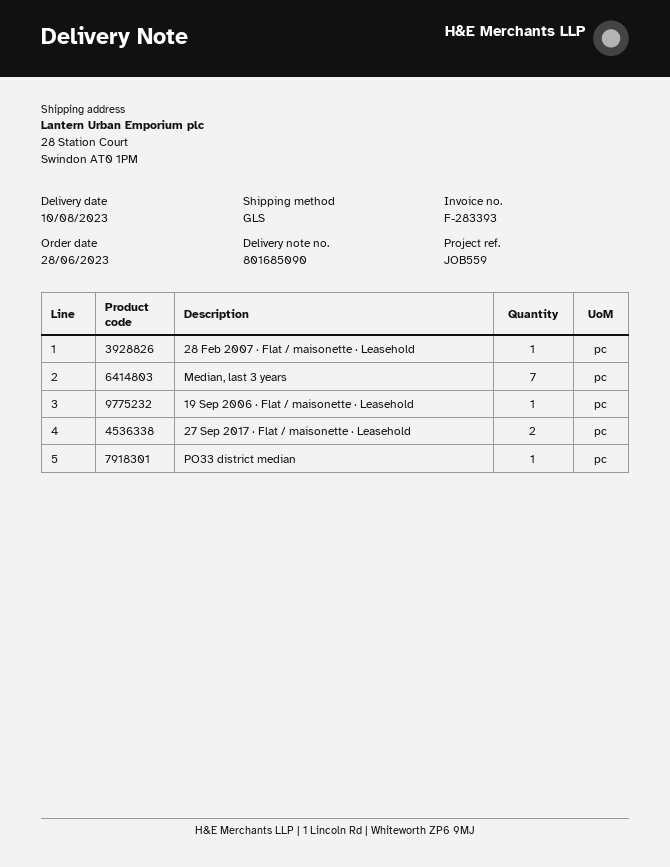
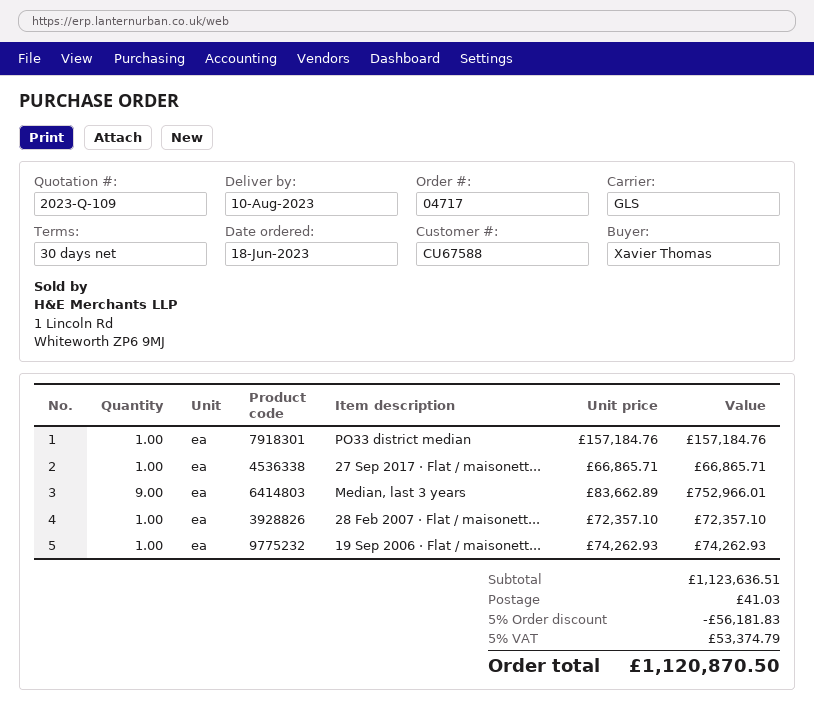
order date: 2023-06-28 -> 2023-06-18
Median, last 3 years: 7 -> 9
27 Sep 2017 · Flat / maisonette · Leasehold: 2 -> 1

